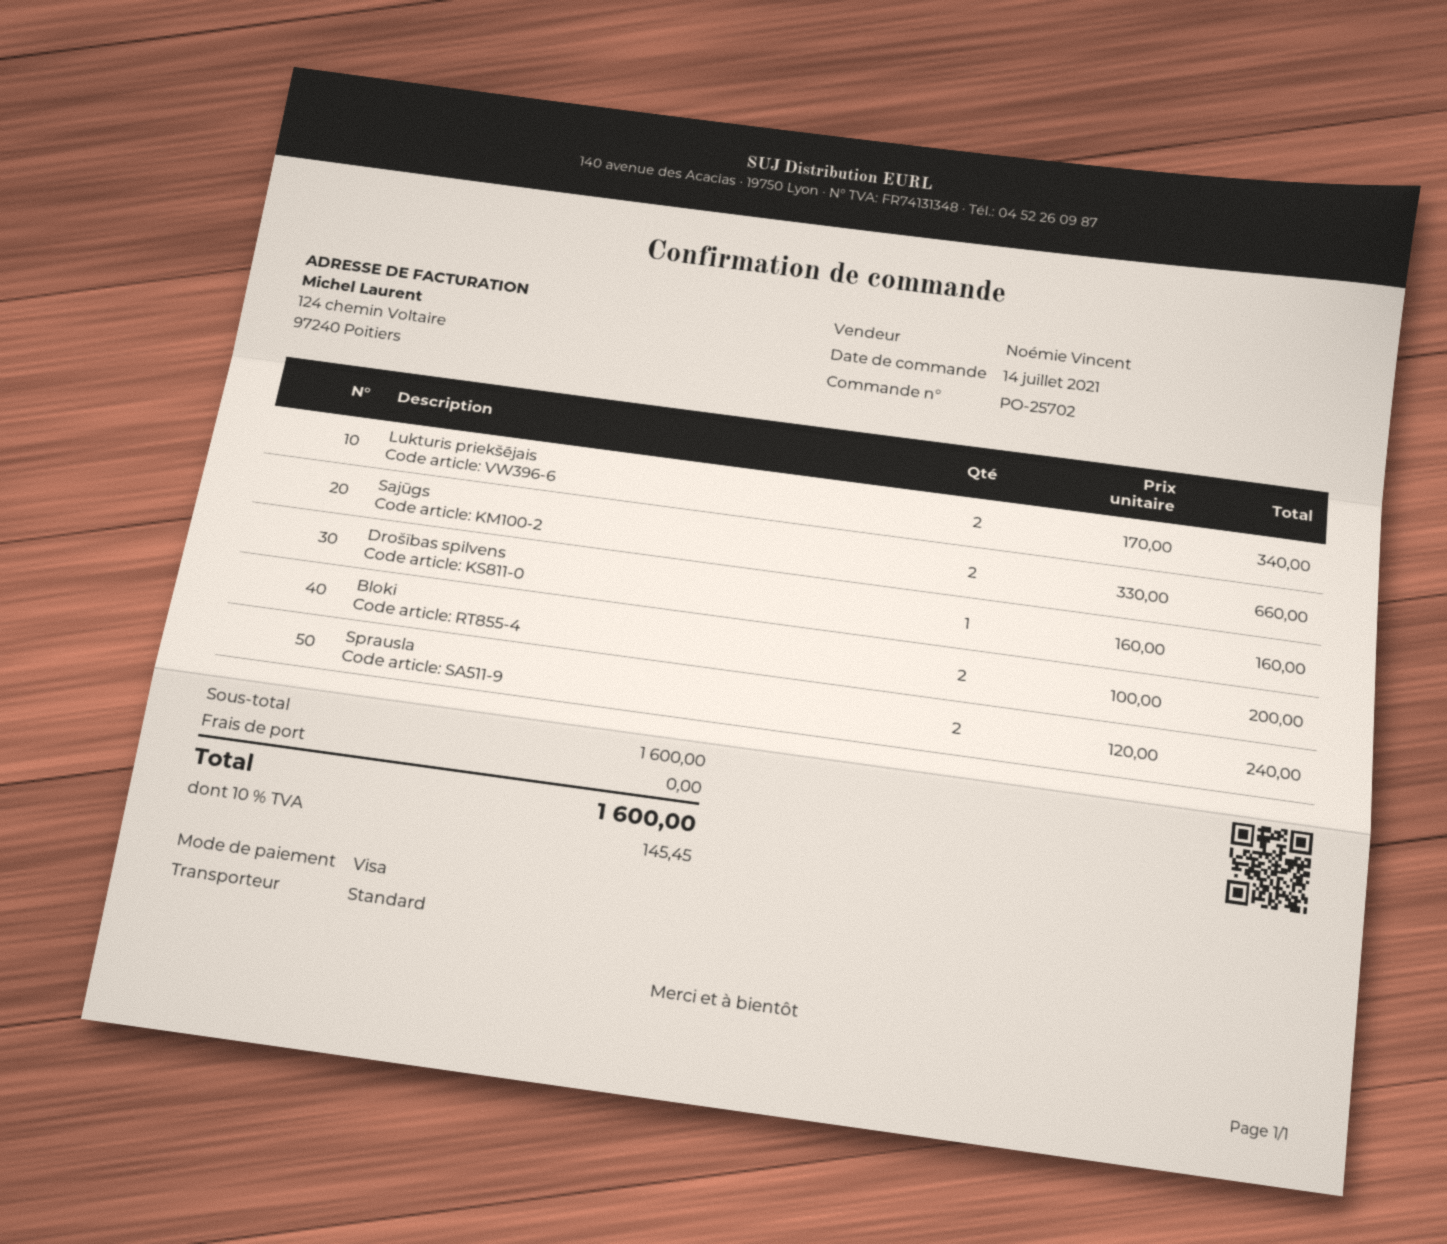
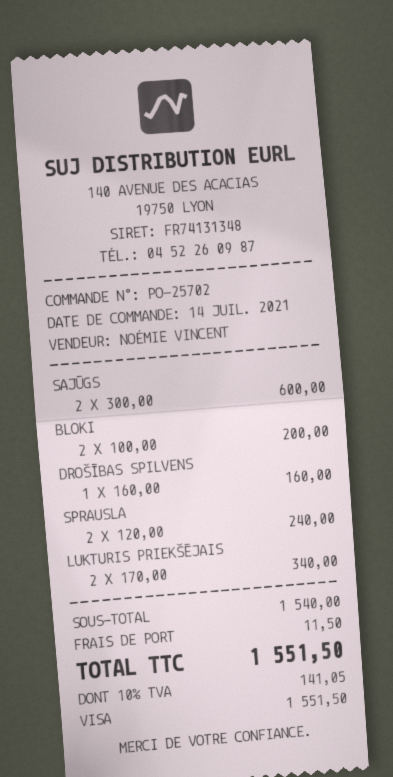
Sajūgs: 2 x 330.00 = 660.00 -> 2 x 300.00 = 600.00
subtotal: 1600.00 -> 1540.00
shipping: 0.00 -> 11.50
tax: 10% = 145.45 -> 10% = 141.05
total: 1600.00 -> 1551.50

